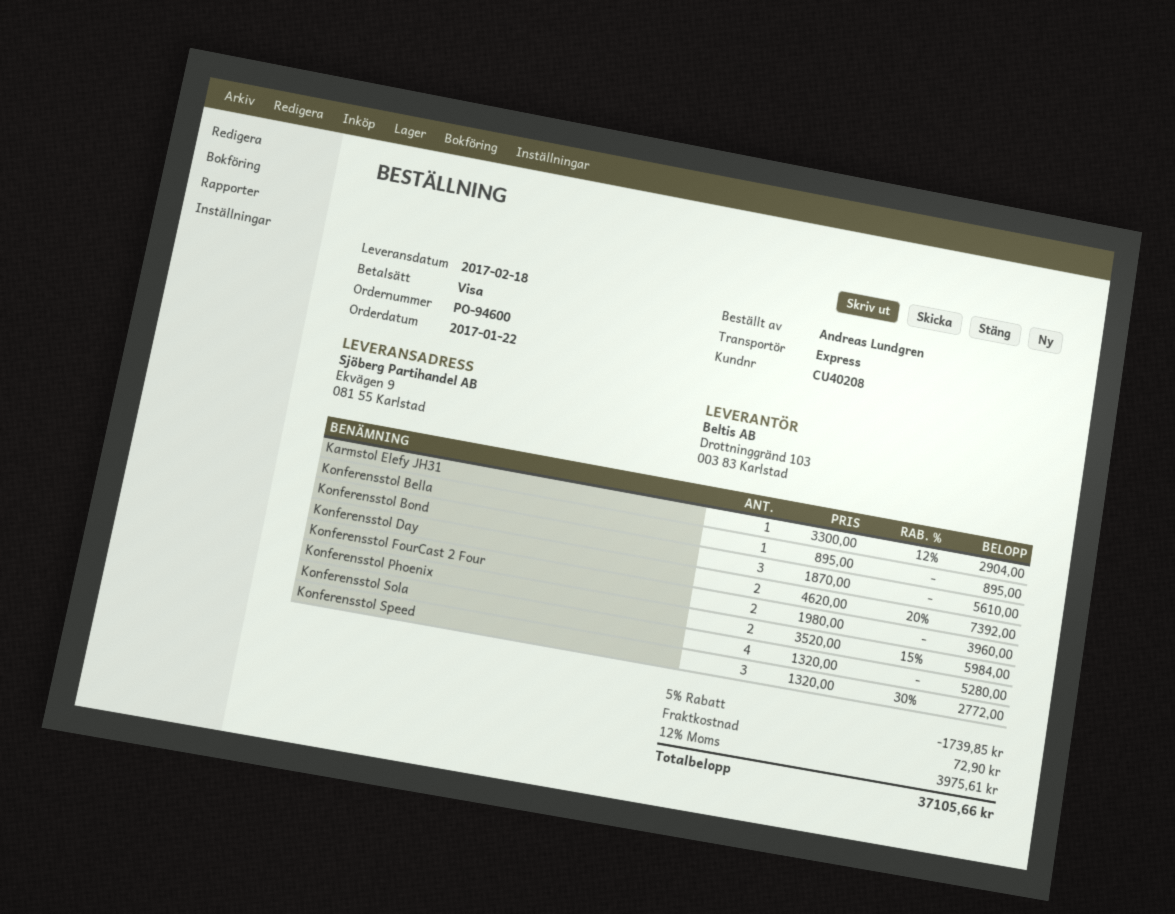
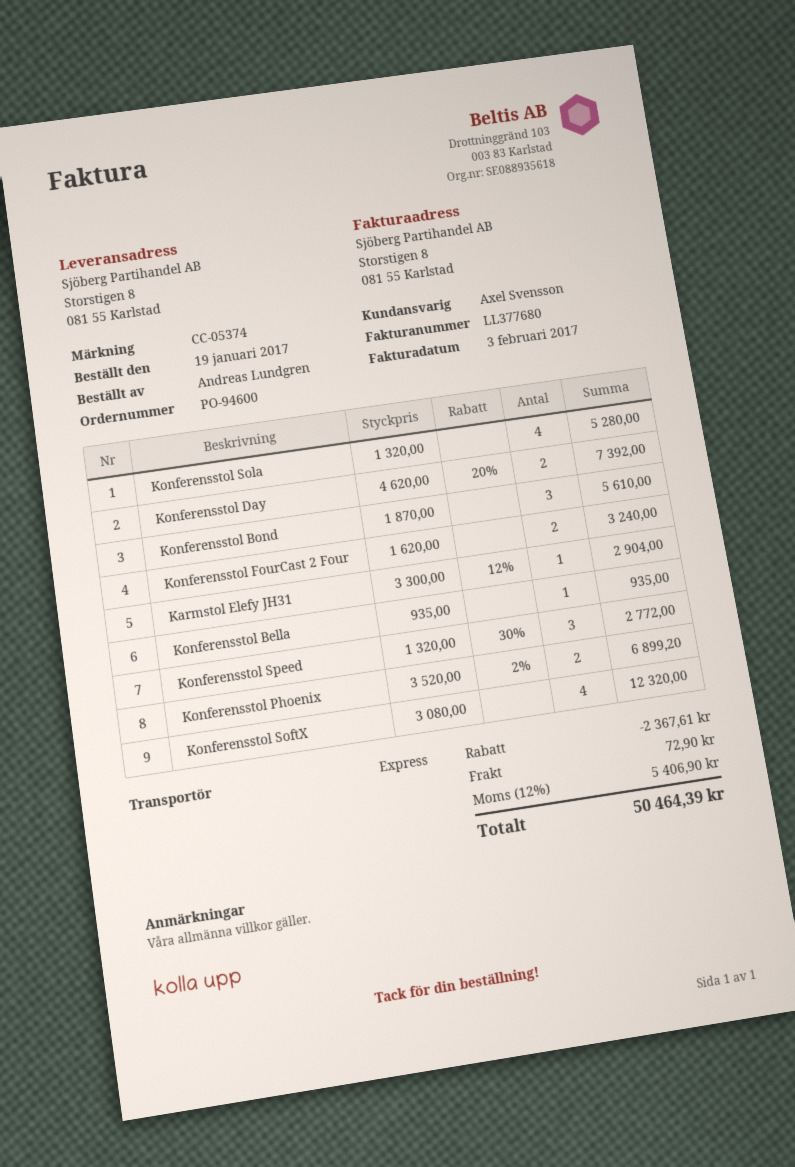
order date: 2017-01-22 -> 2017-01-19
ship to: Ekvägen 9, 081 55 Karlstad -> Storstigen 8, 081 55 Karlstad
Konferensstol Bella: 1 x 895.00 = 895.00 -> 1 x 935.00 = 935.00
Konferensstol FourCast 2 Four: 2 x 1980.00 = 3960.00 -> 2 x 1620.00 = 3240.00
Konferensstol Phoenix: 2 x 3520.00 - 15% = 5984.00 -> 2 x 3520.00 - 2% = 6899.20
Konferensstol SoftX: none -> 4 x 3080.00 = 12320.00
discount: 1739.85 -> 2367.61
tax: 12% = 3975.61 -> 12% = 5406.90
total: 37105.66 -> 50464.39

